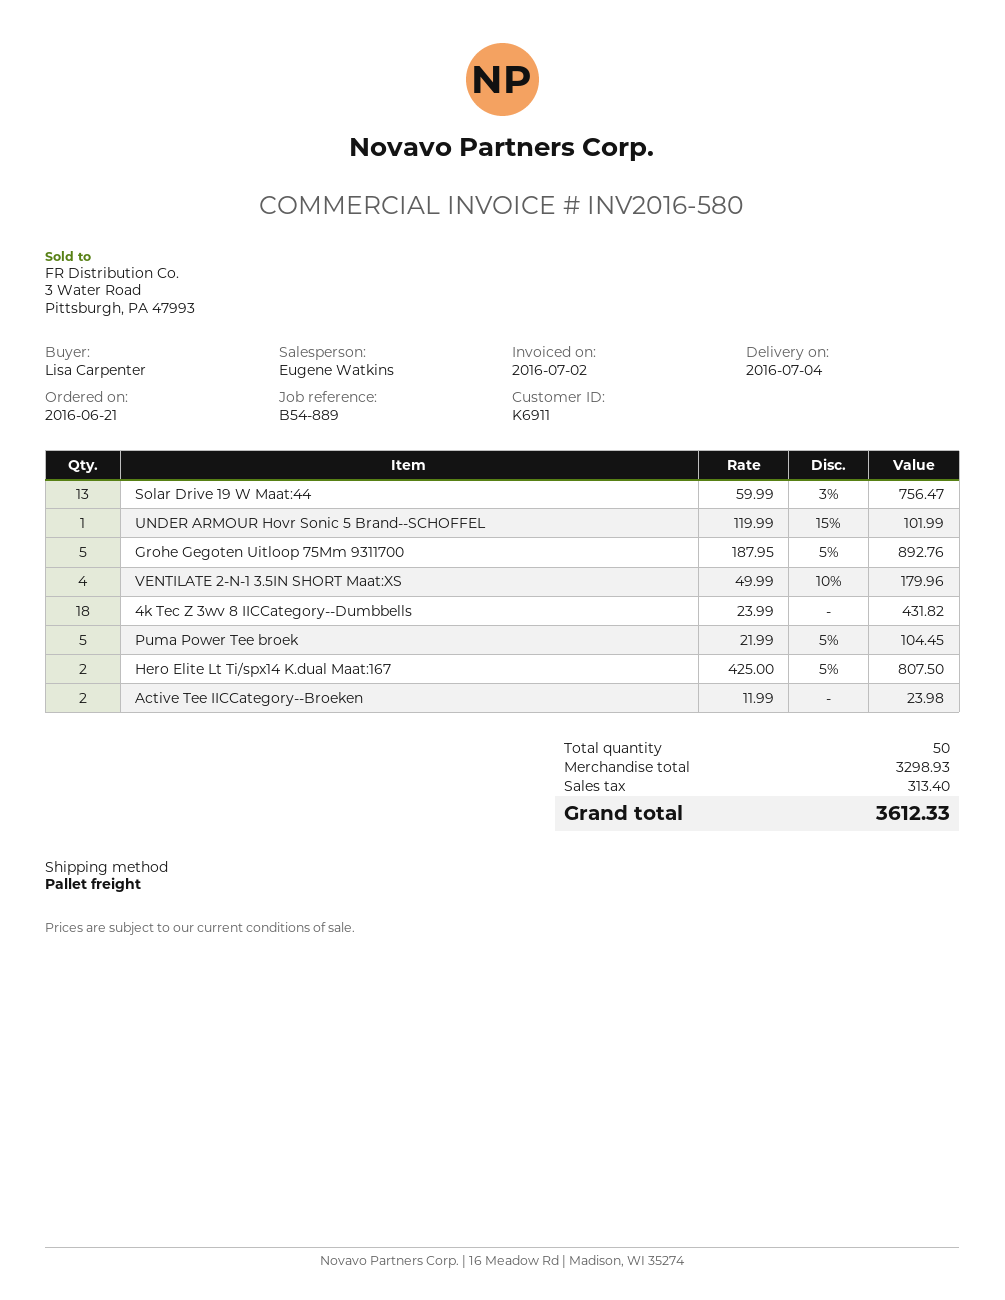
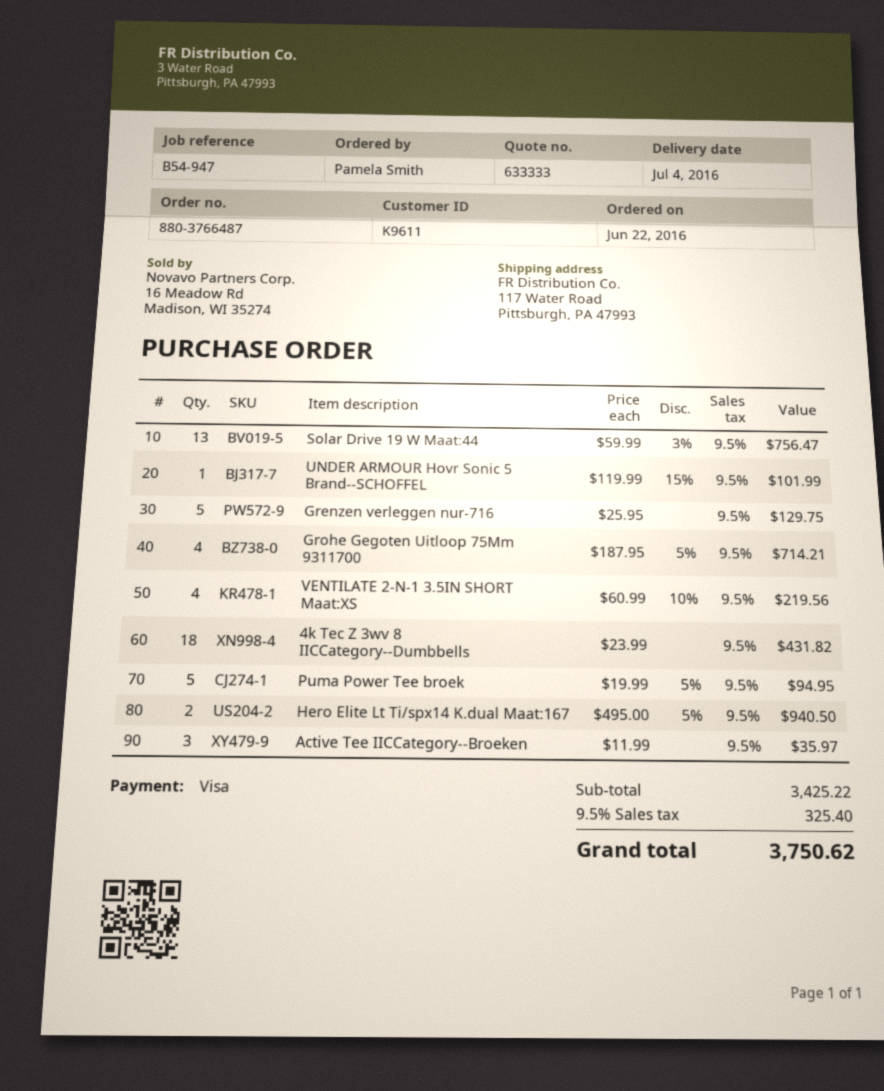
order date: 2016-06-21 -> 2016-06-22
customer number: K6911 -> K9611
reference: B54-889 -> B54-947
ordered by: Lisa Carpenter -> Pamela Smith
Grohe Gegoten Uitloop 75Mm 9311700: 5 x 187.95 - 5% = 892.76 -> 4 x 187.95 - 5% = 714.21
VENTILATE 2-N-1 3.5IN SHORT Maat:XS: 4 x 49.99 - 10% = 179.96 -> 4 x 60.99 - 10% = 219.56
Puma Power Tee broek: 5 x 21.99 - 5% = 104.45 -> 5 x 19.99 - 5% = 94.95
Hero Elite Lt Ti/spx14 K.dual Maat:167: 2 x 425.00 - 5% = 807.50 -> 2 x 495.00 - 5% = 940.50
Active Tee IICCategory--Broeken: 2 x 11.99 = 23.98 -> 3 x 11.99 = 35.97
Grenzen verleggen nur-716: none -> 5 x 25.95 = 129.75
subtotal: 3298.93 -> 3425.22
tax: 313.40 -> 325.40
total: 3612.33 -> 3750.62

